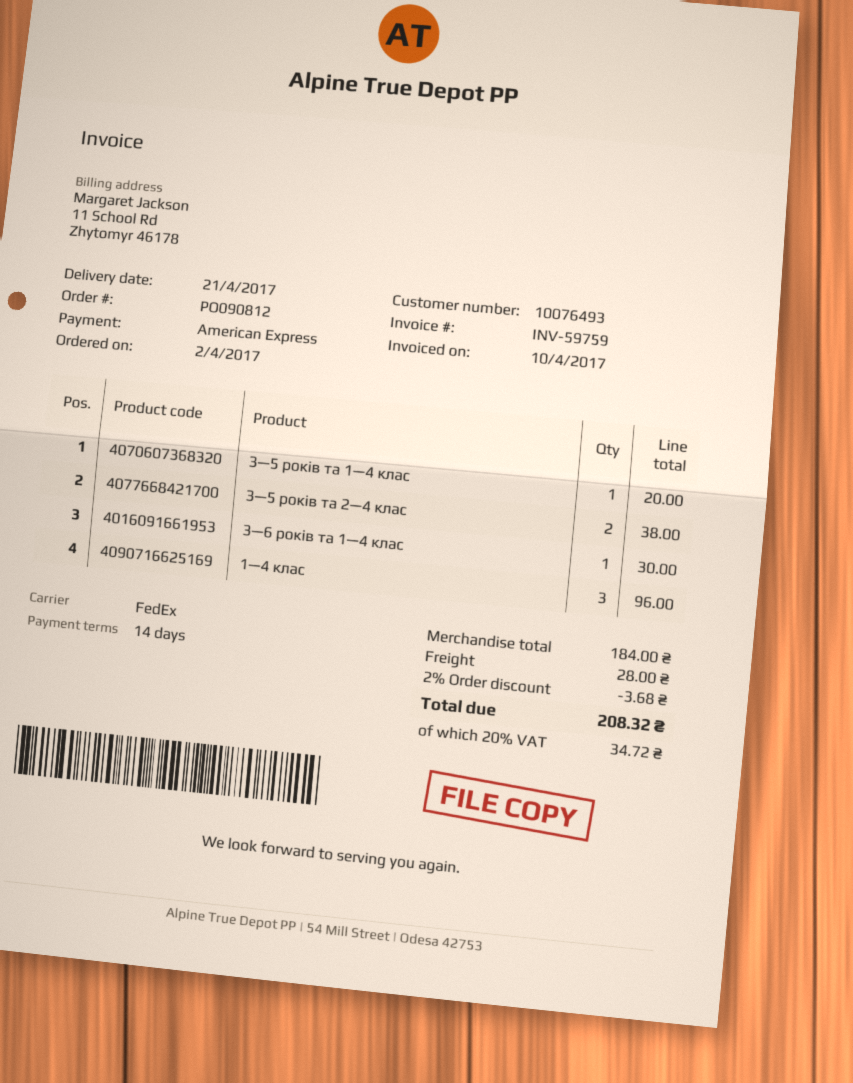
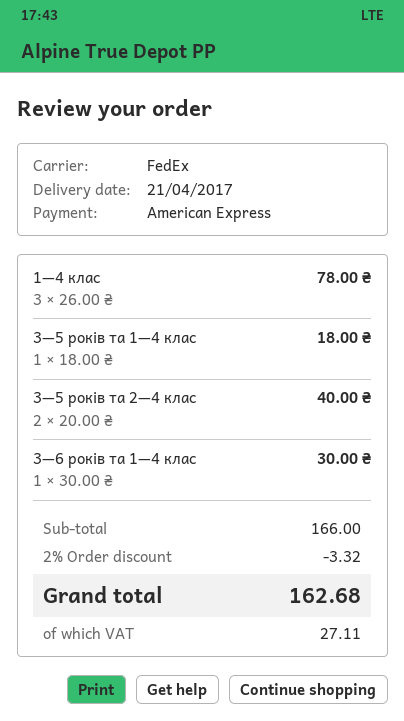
3—5 років та 1—4 клас: 1 for 20.00 -> 1 for 18.00
3—5 років та 2—4 клас: 2 for 38.00 -> 2 for 40.00
1—4 клас: 3 for 96.00 -> 3 for 78.00
subtotal: 184.00 -> 166.00
discount: 2% = 3.68 -> 2% = 3.32
shipping: 28.00 -> none
tax: 34.72 -> 27.11
total: 208.32 -> 162.68

